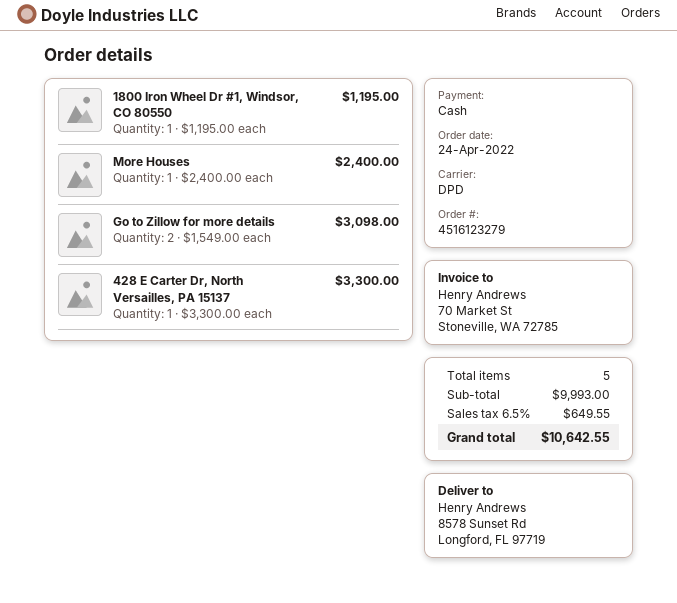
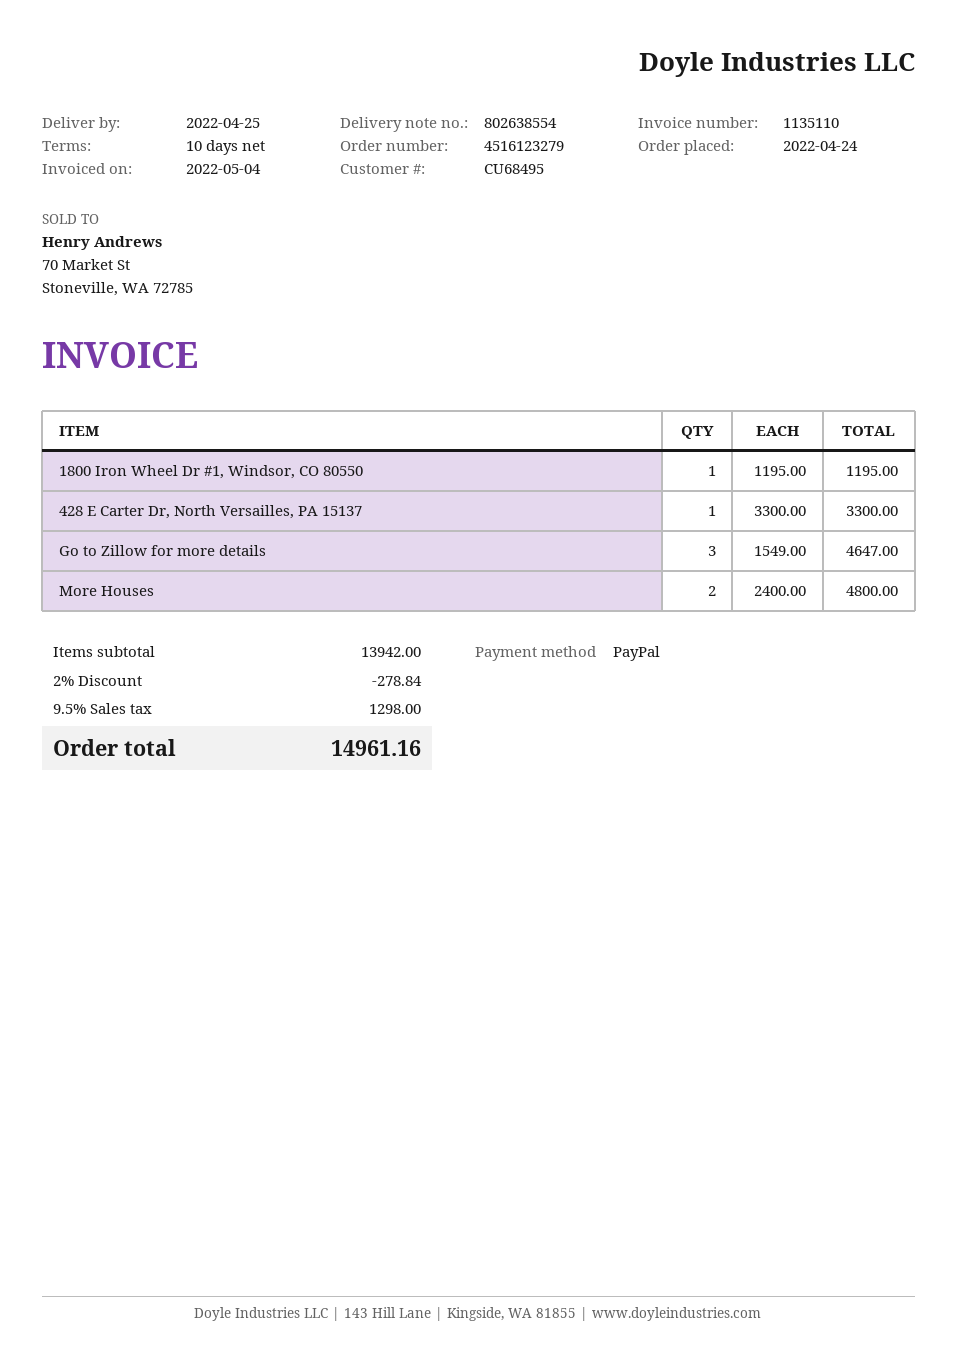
payment method: cash -> PayPal
More Houses: 1 x 2400.00 = 2400.00 -> 2 x 2400.00 = 4800.00
Go to Zillow for more details: 2 x 1549.00 = 3098.00 -> 3 x 1549.00 = 4647.00
subtotal: 9993.00 -> 13942.00
discount: none -> 2% = 278.84
tax: 6.5% = 649.55 -> 9.5% = 1298.00
total: 10642.55 -> 14961.16

